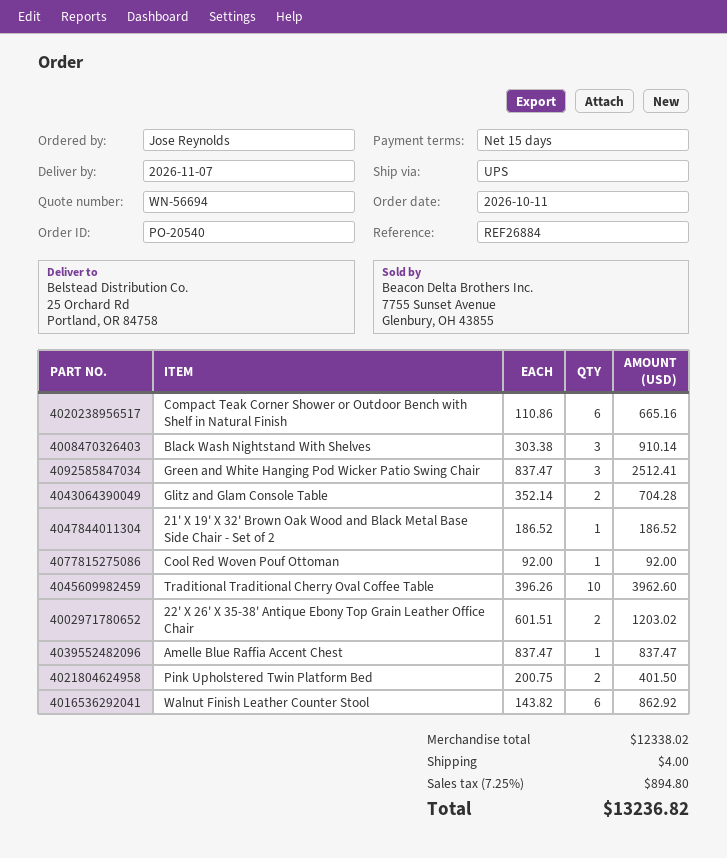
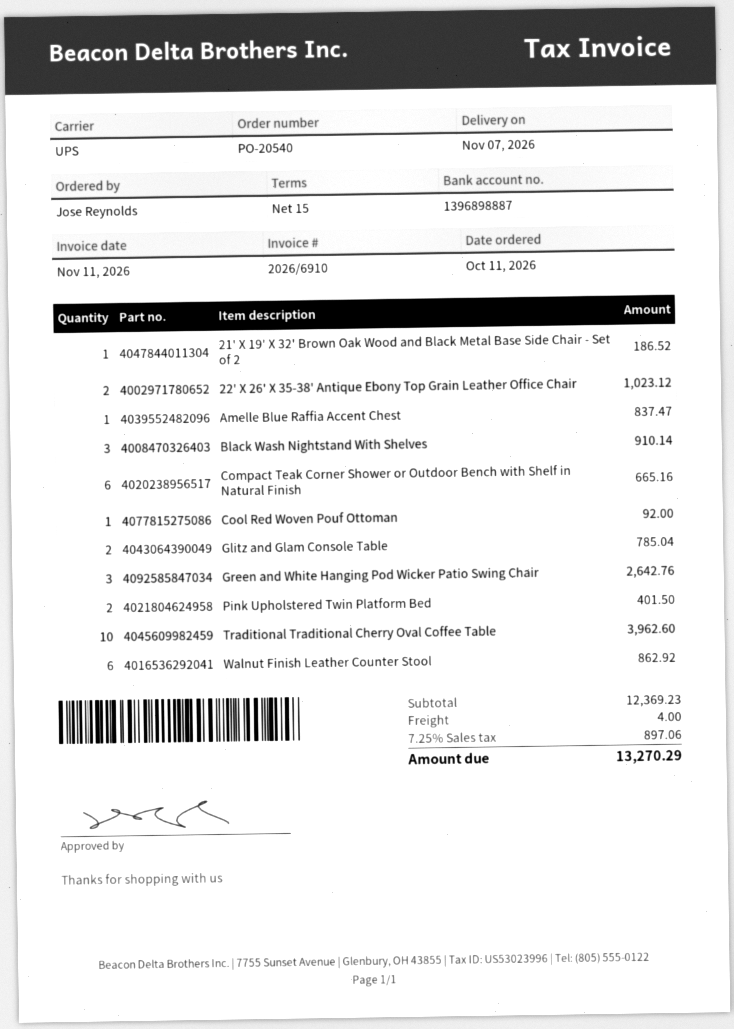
Green and White Hanging Pod Wicker Patio Swing Chair: 3 for 2512.41 -> 3 for 2642.76
Glitz and Glam Console Table: 2 for 704.28 -> 2 for 785.04
22' X 26' X 35-38' Antique Ebony Top Grain Leather Office Chair: 2 for 1203.02 -> 2 for 1023.12
subtotal: 12338.02 -> 12369.23
tax: 7.25% = 894.80 -> 7.25% = 897.06
total: 13236.82 -> 13270.29

